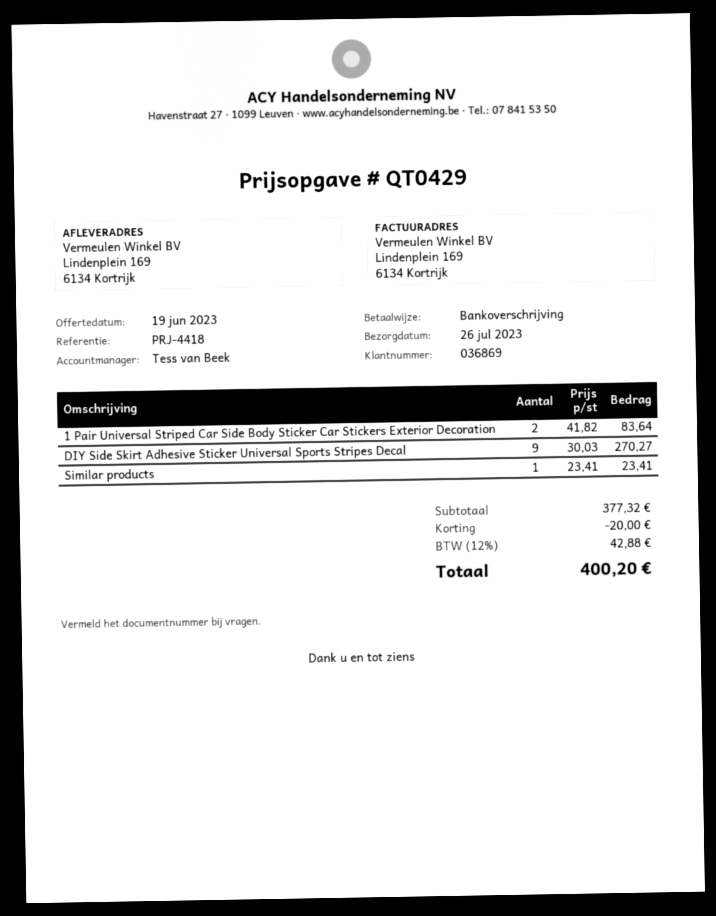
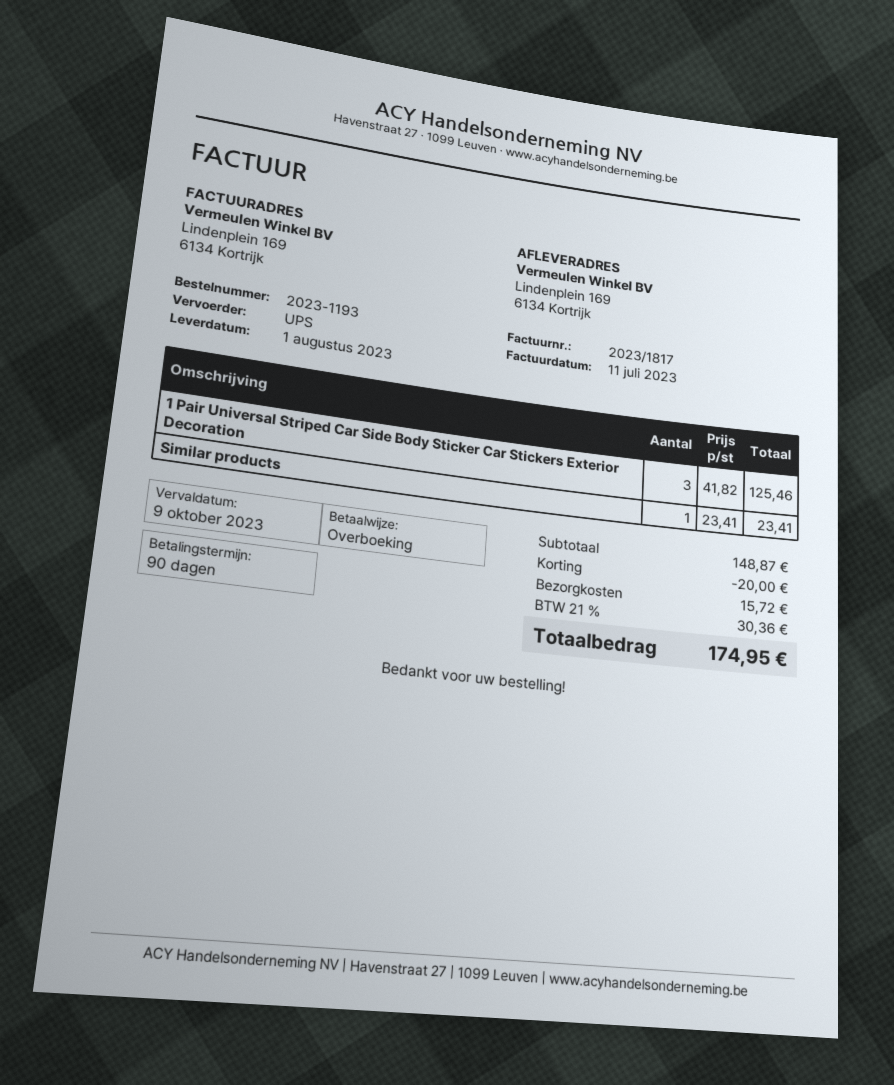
delivery date: 2023-07-26 -> 2023-08-01
1 Pair Universal Striped Car Side Body Sticker Car Stickers Exterior Decoration: 2 x 41.82 = 83.64 -> 3 x 41.82 = 125.46
DIY Side Skirt Adhesive Sticker Universal Sports Stripes Decal: 9 x 30.03 = 270.27 -> none
subtotal: 377.32 -> 148.87
shipping: none -> 15.72
tax: 12% = 42.88 -> 21% = 30.36
total: 400.20 -> 174.95

